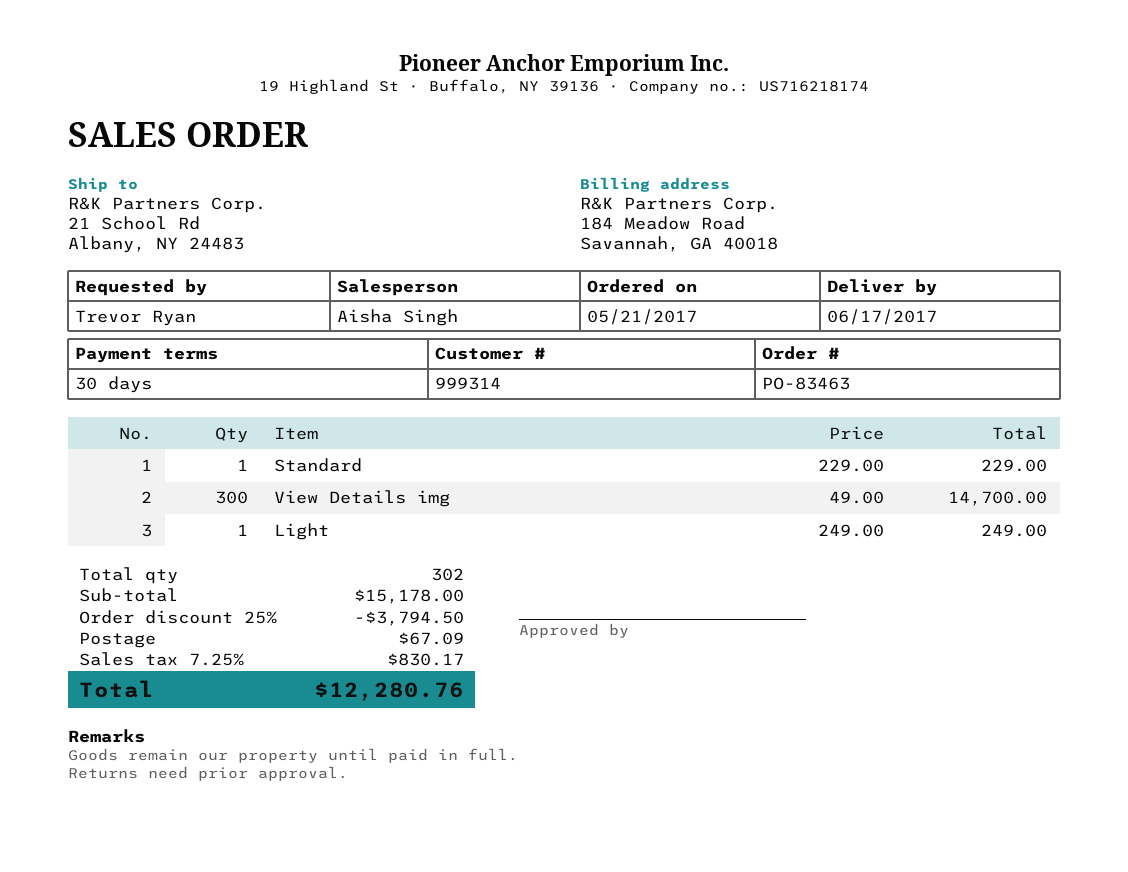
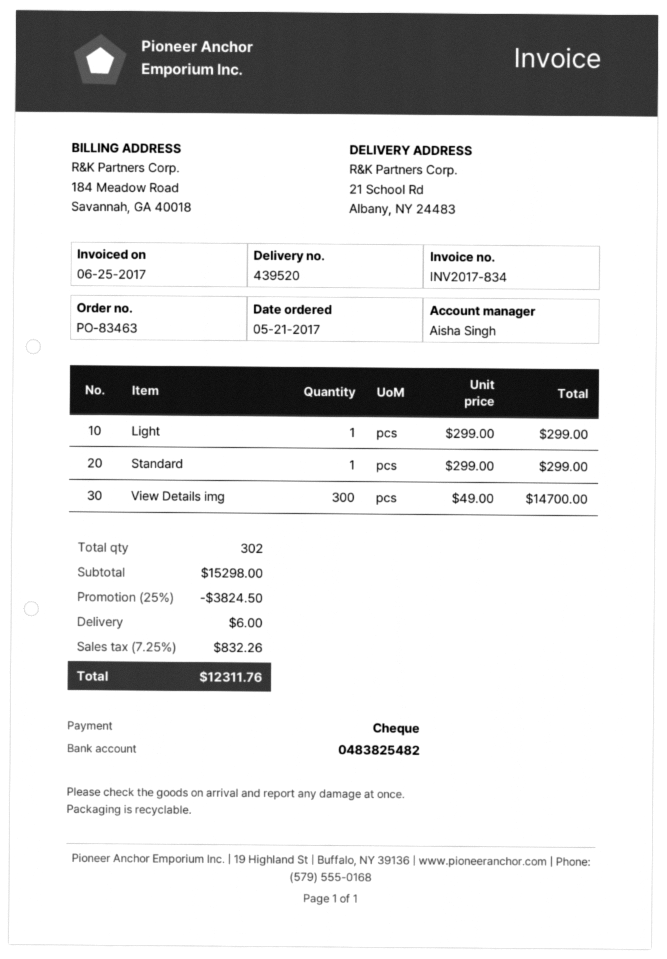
Standard: 1 x 229.00 = 229.00 -> 1 x 299.00 = 299.00
Light: 1 x 249.00 = 249.00 -> 1 x 299.00 = 299.00
subtotal: 15178.00 -> 15298.00
discount: 25% = 3794.50 -> 25% = 3824.50
shipping: 67.09 -> 6.00
tax: 7.25% = 830.17 -> 7.25% = 832.26
total: 12280.76 -> 12311.76

